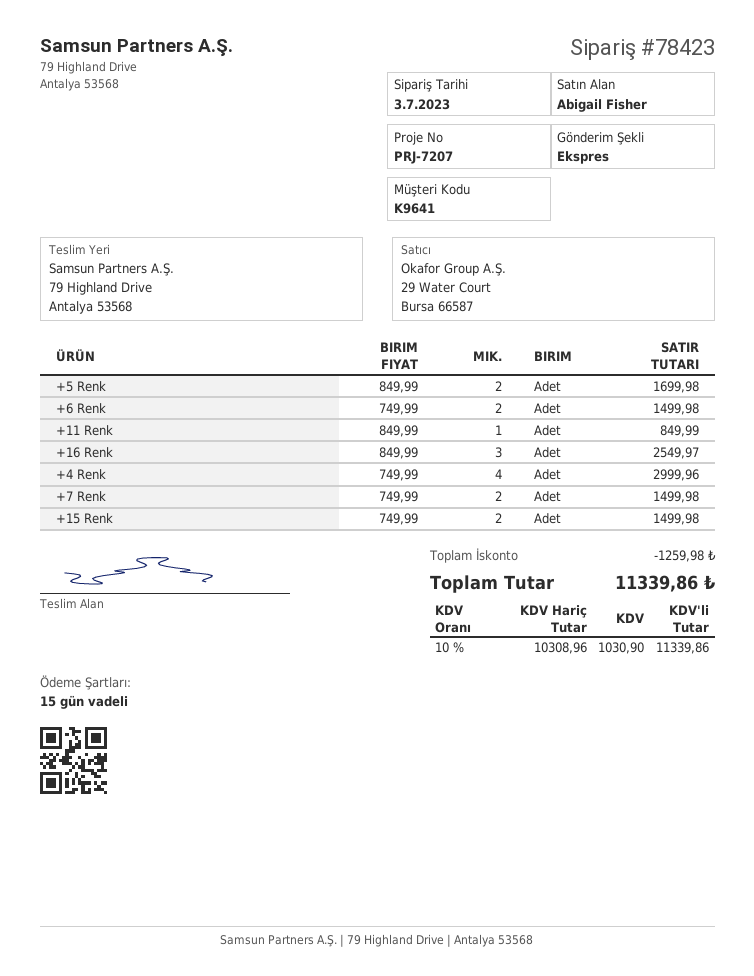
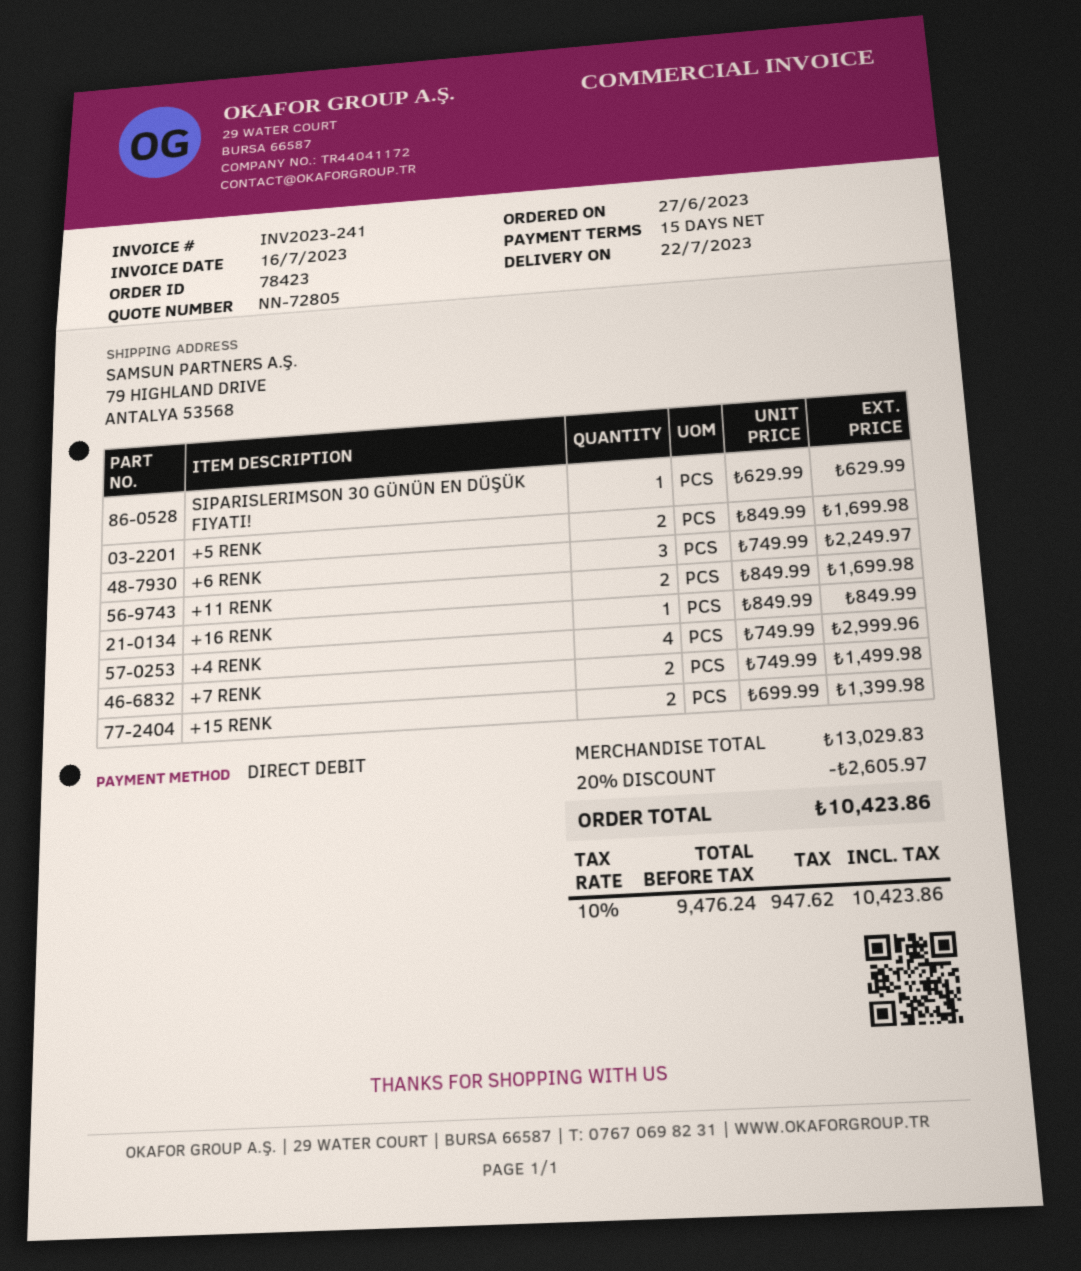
order date: 2023-07-03 -> 2023-06-27
+6 Renk: 2 x 749.99 = 1499.98 -> 3 x 749.99 = 2249.97
+11 Renk: 1 x 849.99 = 849.99 -> 2 x 849.99 = 1699.98
+16 Renk: 3 x 849.99 = 2549.97 -> 1 x 849.99 = 849.99
+15 Renk: 2 x 749.99 = 1499.98 -> 2 x 699.99 = 1399.98
SIPARISLERIMSON 30 GÜNÜN EN DÜŞÜK FIYATI!: none -> 1 x 629.99 = 629.99
discount: 1259.98 -> 2605.97
net: 10308.96 -> 9476.24
tax: 10% = 1030.90 -> 10% = 947.62
total: 11339.86 -> 10423.86

